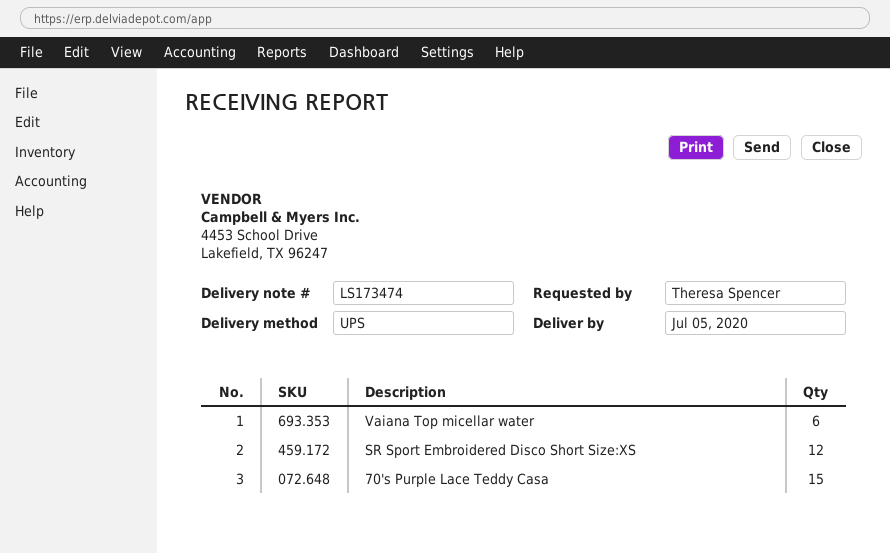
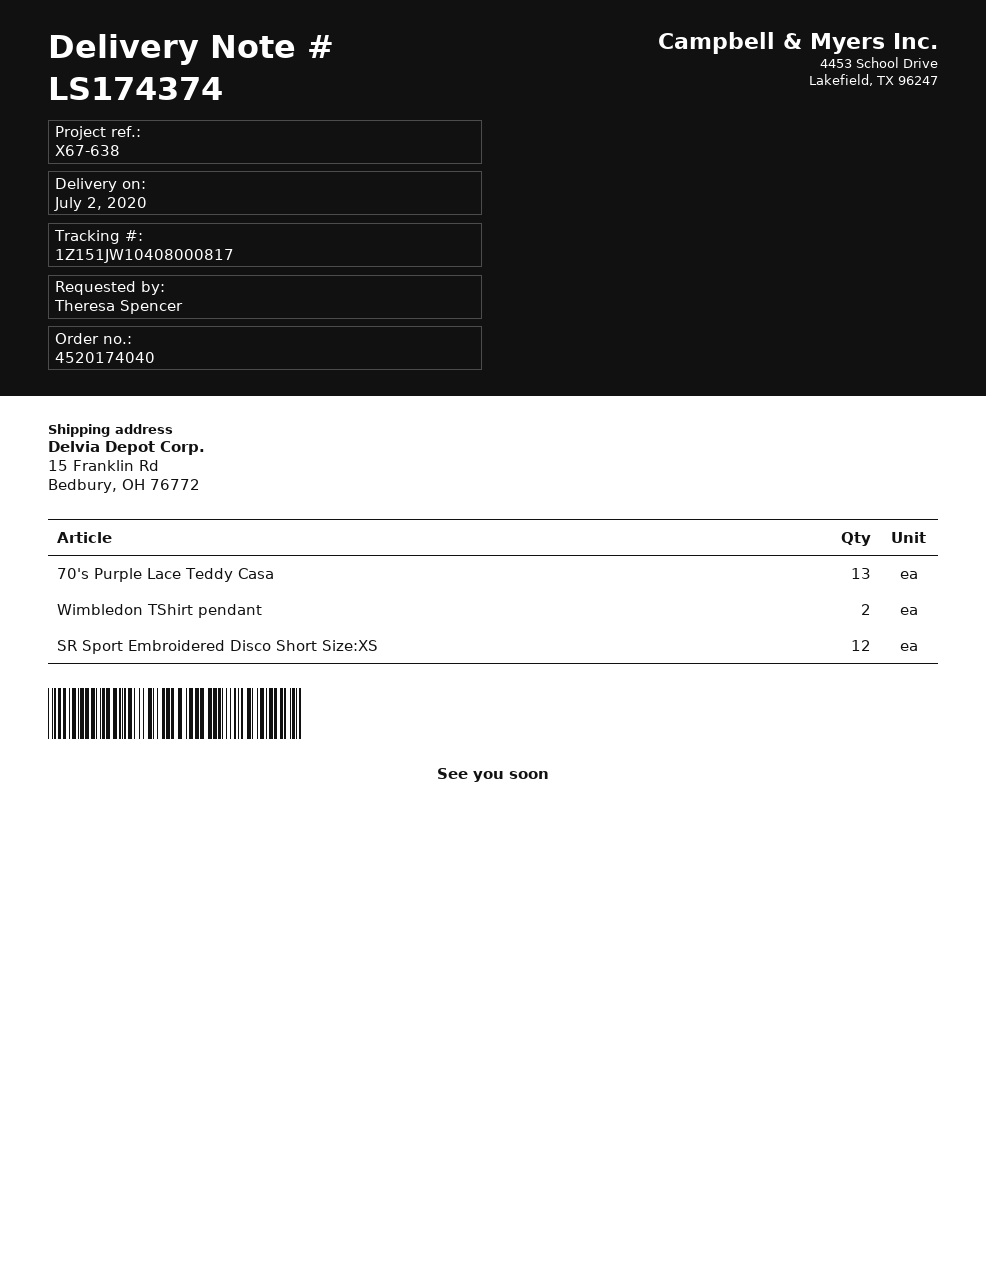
delivery note number: LS173474 -> LS174374
delivery date: 2020-07-05 -> 2020-07-02
Vaiana Top micellar water: 6 -> none
70's Purple Lace Teddy Casa: 15 -> 13
Wimbledon TShirt pendant: none -> 2

